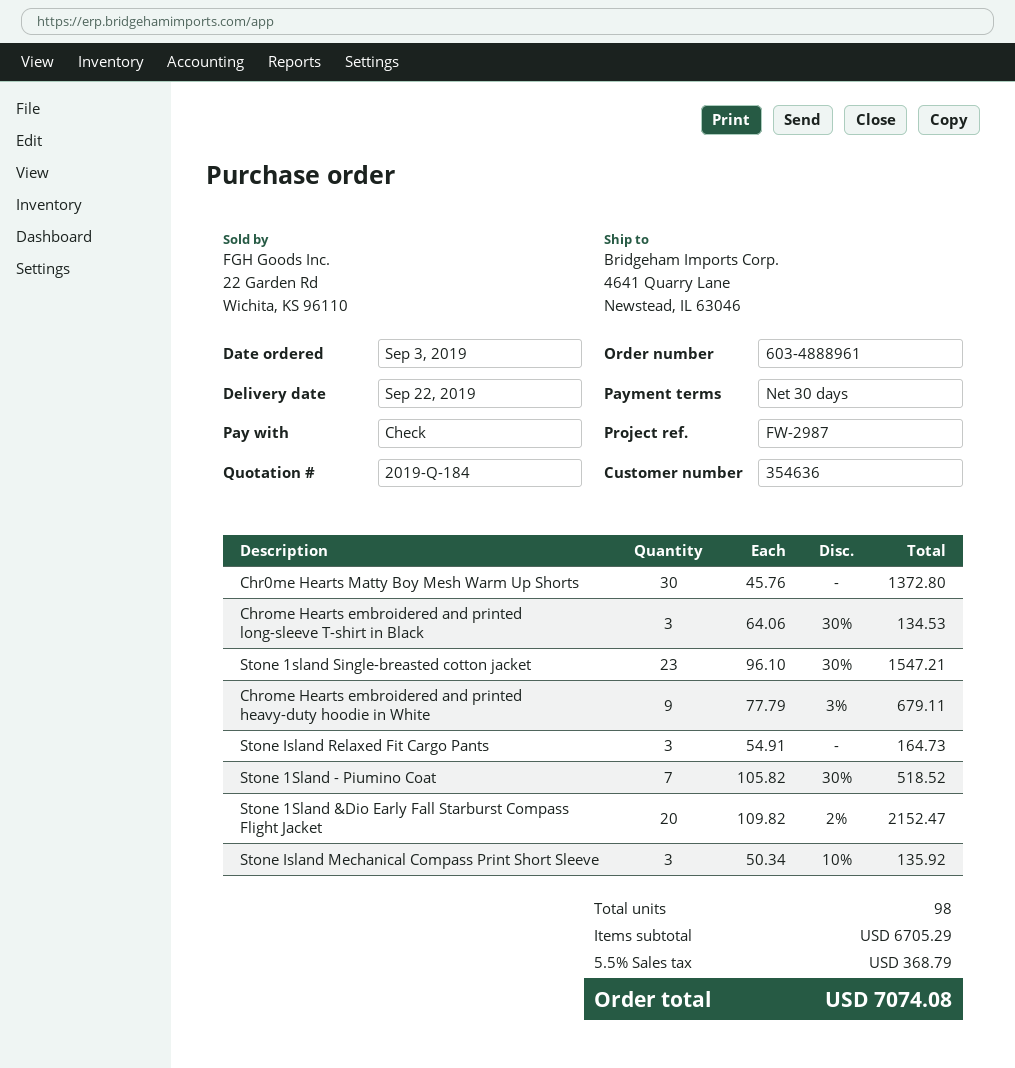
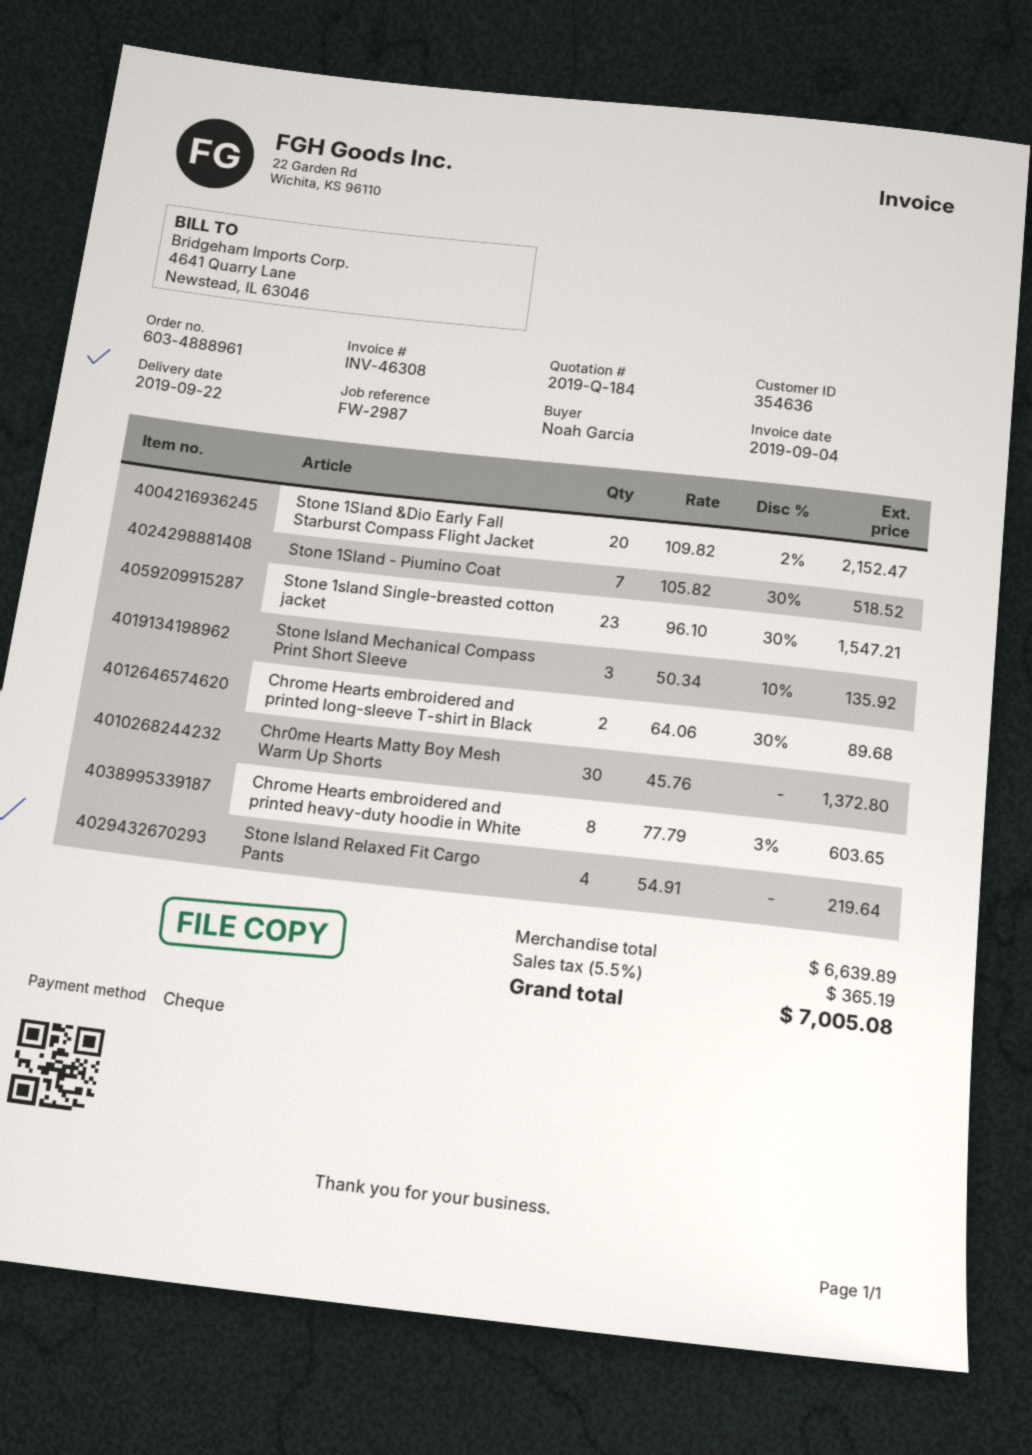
Chrome Hearts embroidered and printed long-sleeve T-shirt in Black: 3 x 64.06 - 30% = 134.53 -> 2 x 64.06 - 30% = 89.68
Chrome Hearts embroidered and printed heavy-duty hoodie in White: 9 x 77.79 - 3% = 679.11 -> 8 x 77.79 - 3% = 603.65
Stone Island Relaxed Fit Cargo Pants: 3 x 54.91 = 164.73 -> 4 x 54.91 = 219.64
subtotal: 6705.29 -> 6639.89
tax: 5.5% = 368.79 -> 5.5% = 365.19
total: 7074.08 -> 7005.08

